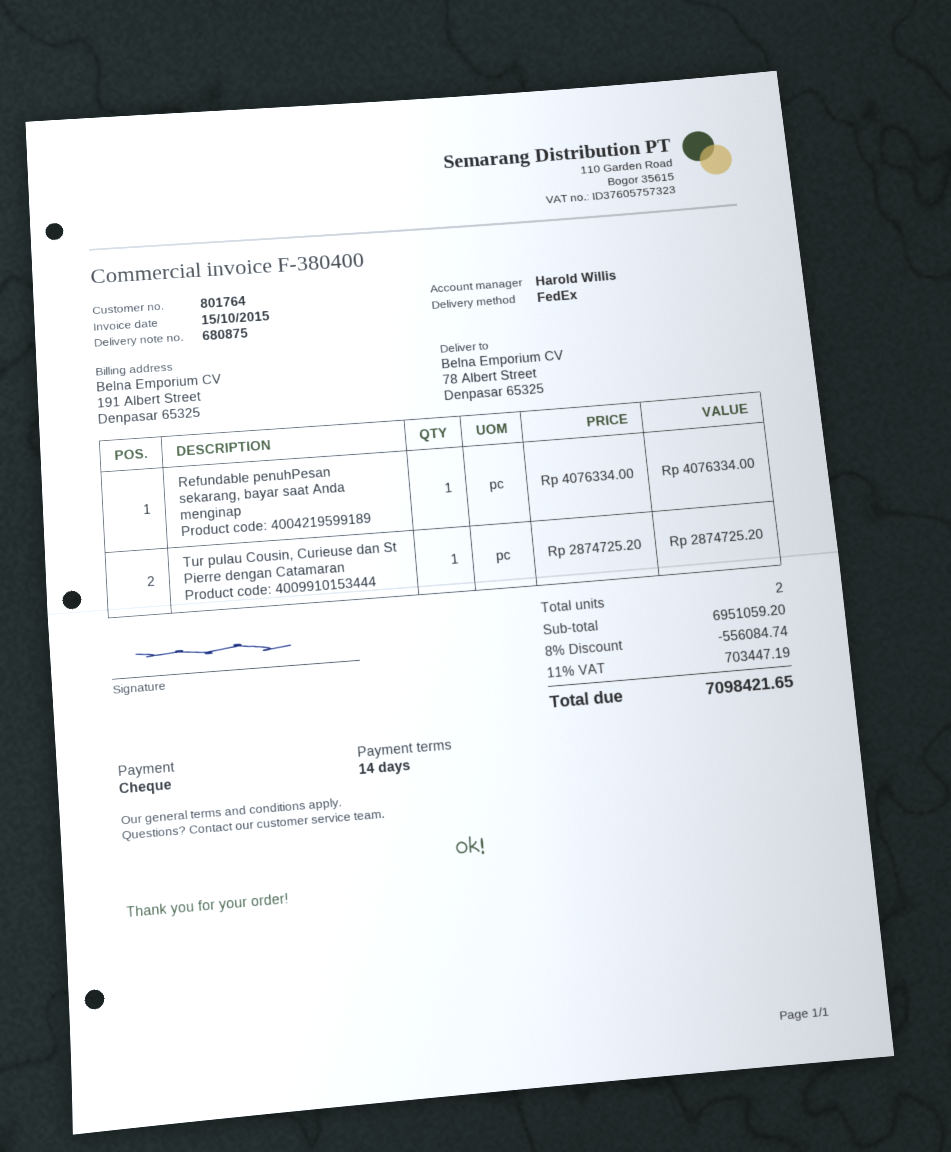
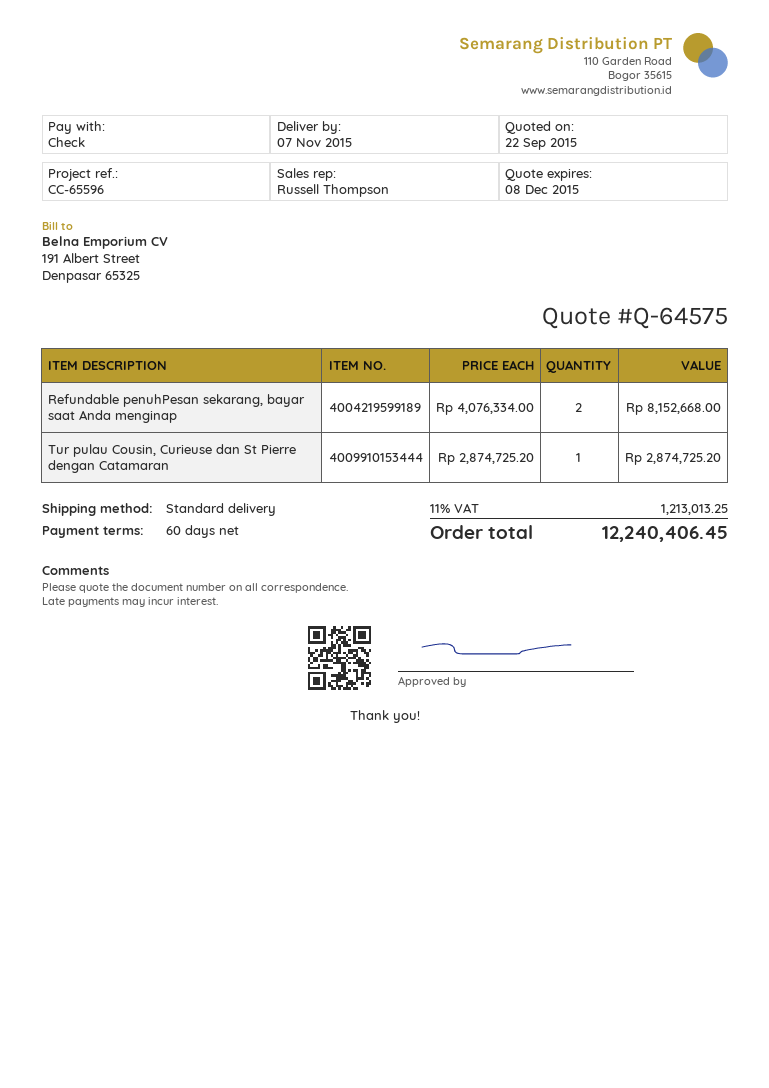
payment terms: 14 days -> 60 days
sales rep: Harold Willis -> Russell Thompson
shipping method: FedEx -> standard
Refundable penuhPesan sekarang, bayar saat Anda menginap: 1 x 4076334.00 = 4076334.00 -> 2 x 4076334.00 = 8152668.00
discount: 8% = 556084.74 -> none
tax: 11% = 703447.19 -> 11% = 1213013.25
total: 7098421.65 -> 12240406.45

